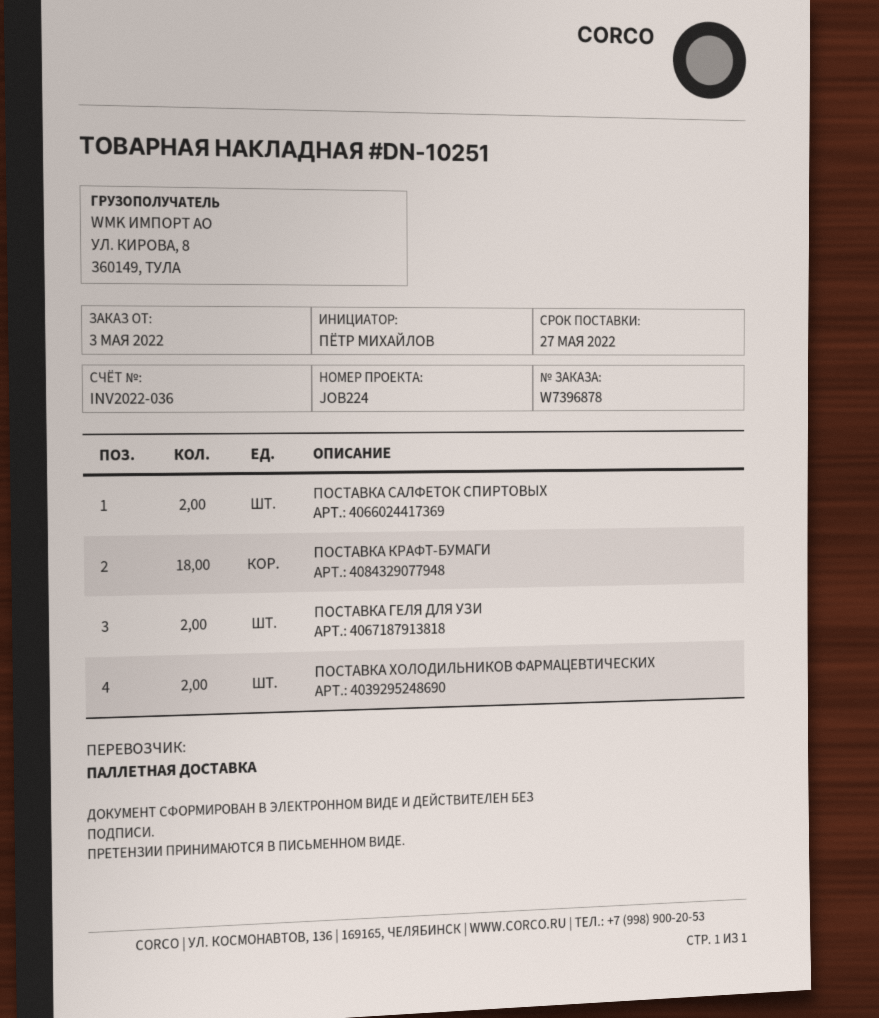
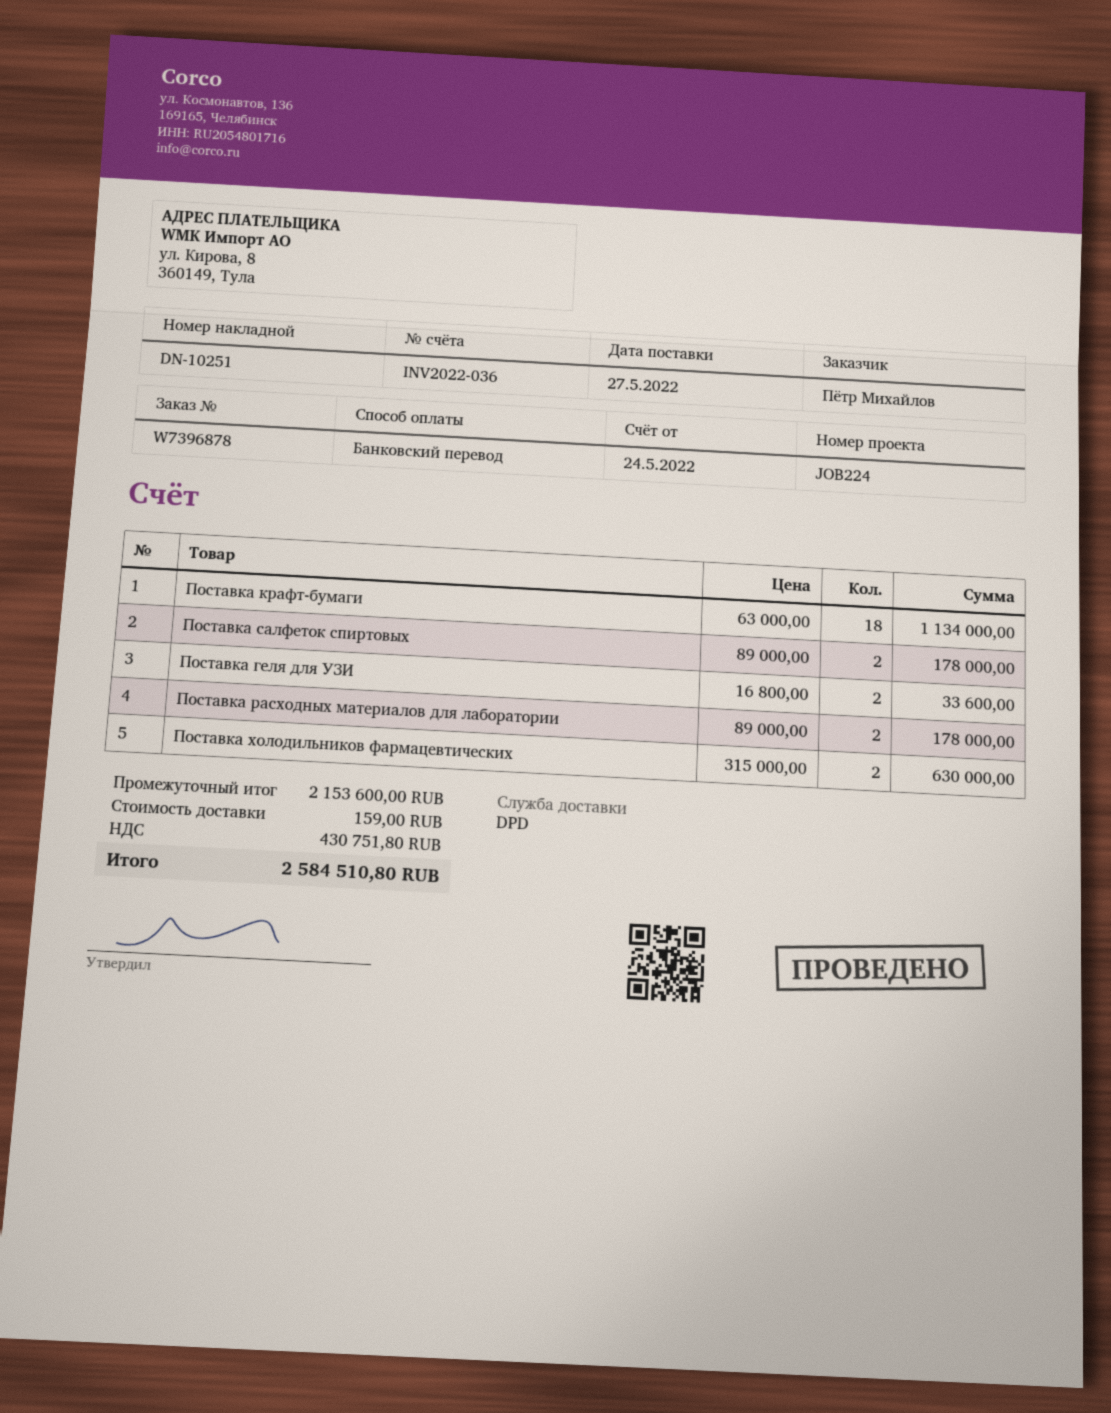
shipping method: pallet freight -> DPD
Поставка расходных материалов для лаборатории: none -> 2

